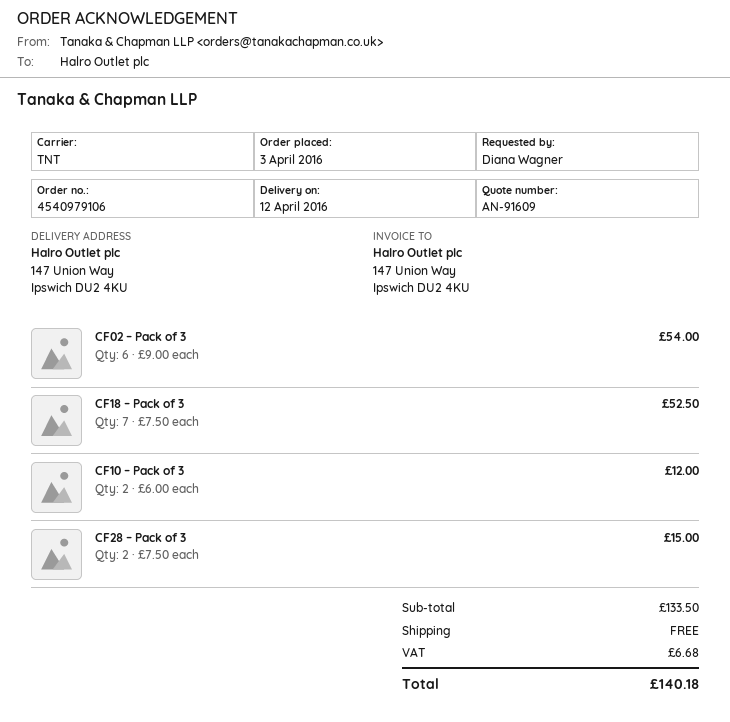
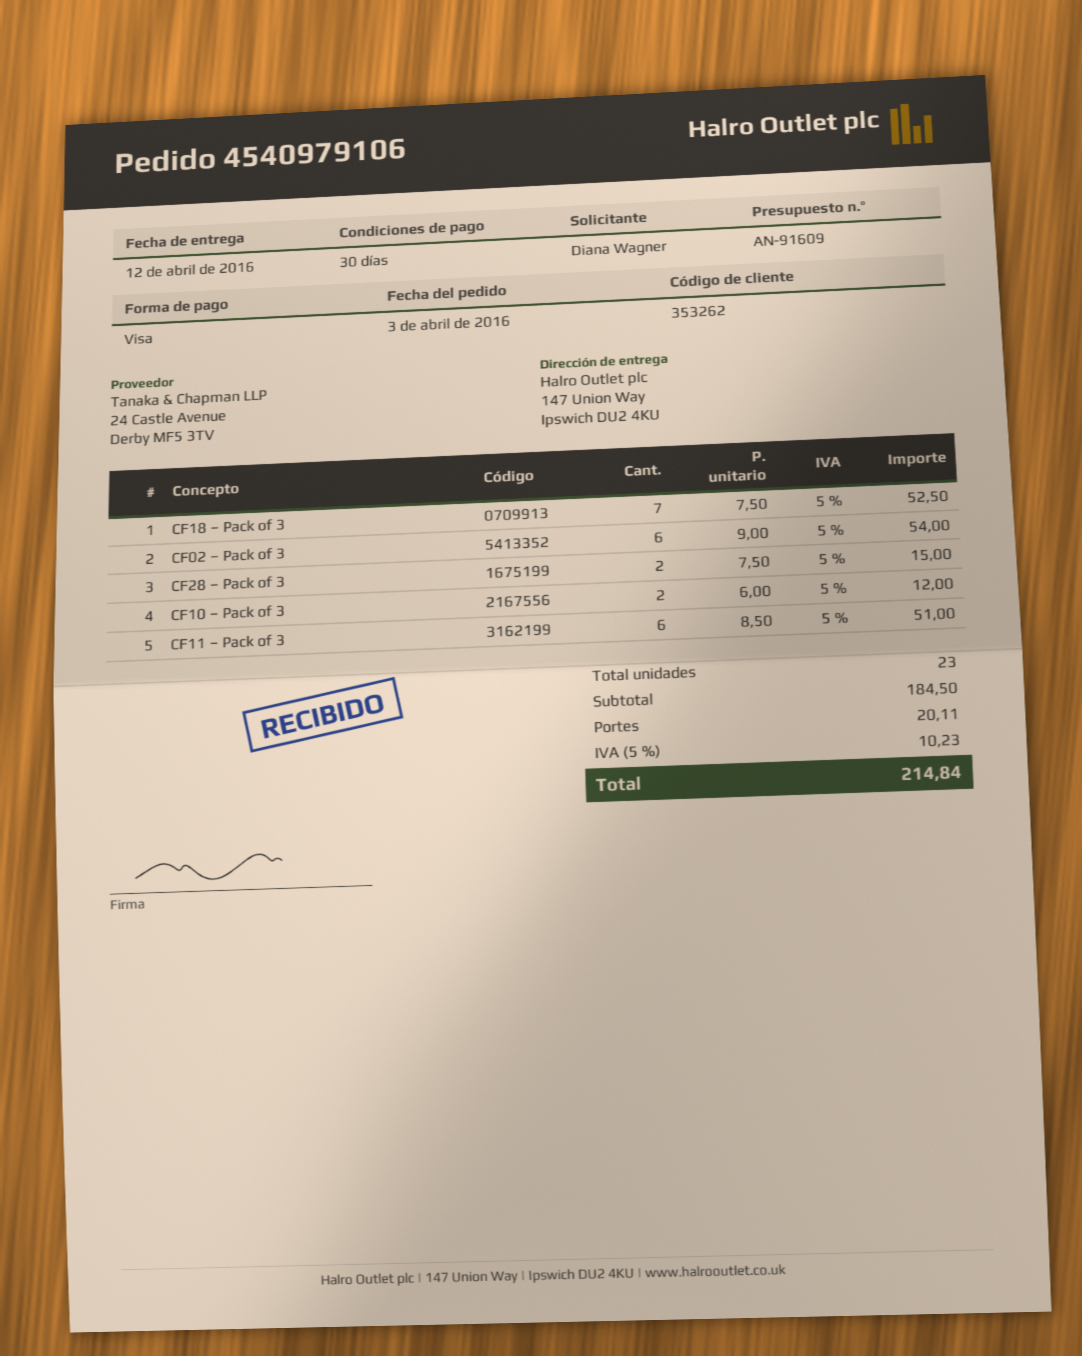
CF11 – Pack of 3: none -> 6 x 8.50 = 51.00
subtotal: 133.50 -> 184.50
shipping: 0.00 -> 20.11
tax: 6.68 -> 10.23
total: 140.18 -> 214.84

